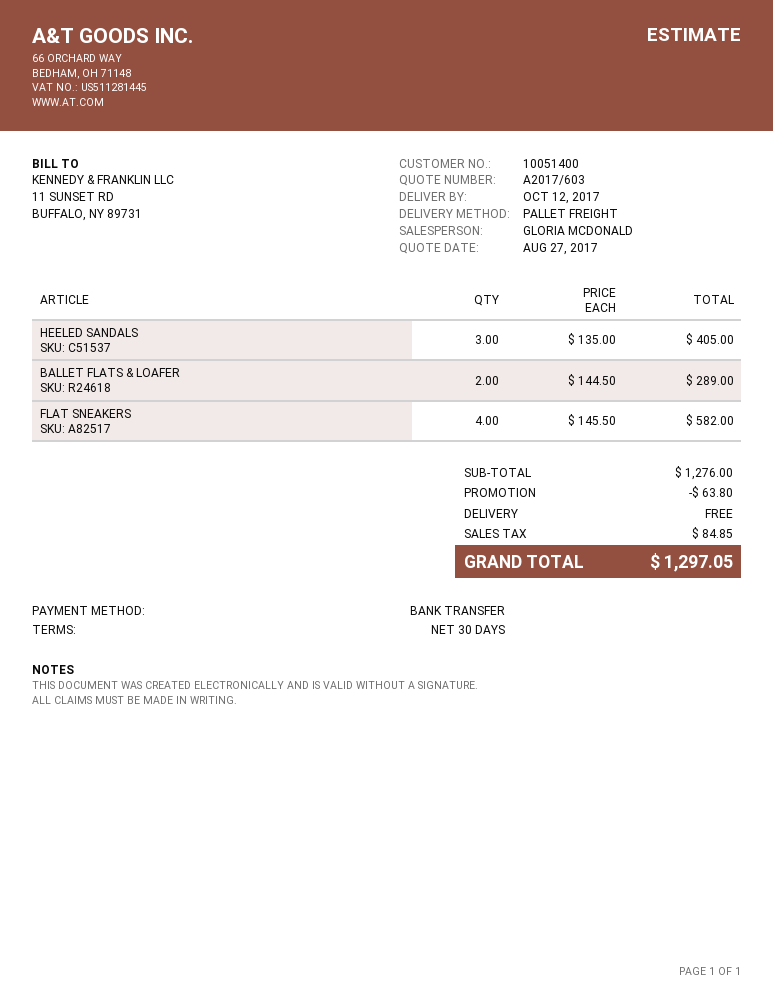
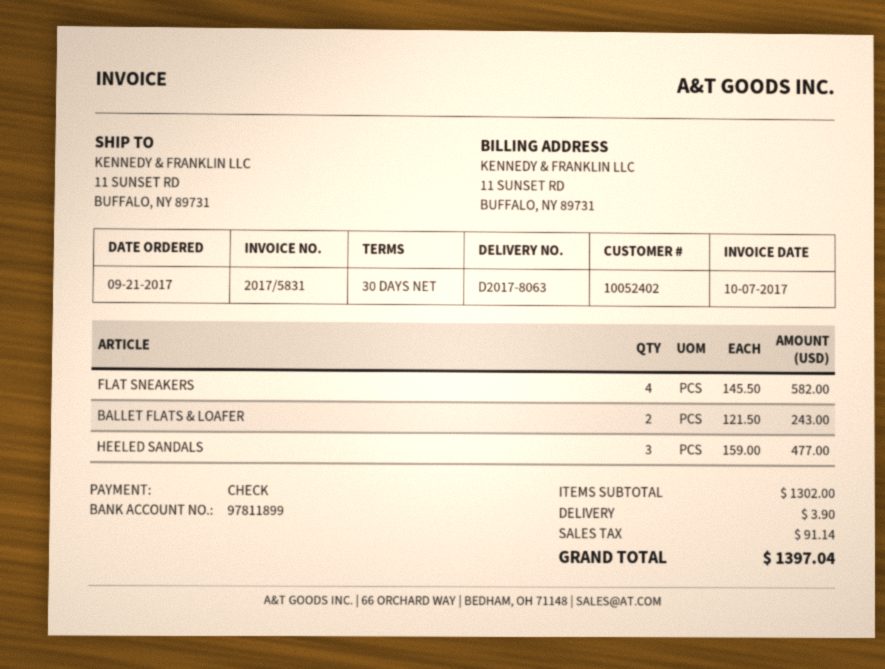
customer number: 10051400 -> 10052402
payment method: bank transfer -> cheque
HEELED SANDALS: 3 x 135.00 = 405.00 -> 3 x 159.00 = 477.00
BALLET FLATS & LOAFER: 2 x 144.50 = 289.00 -> 2 x 121.50 = 243.00
subtotal: 1276.00 -> 1302.00
discount: 63.80 -> none
shipping: 0.00 -> 3.90
tax: 84.85 -> 91.14
total: 1297.05 -> 1397.04

